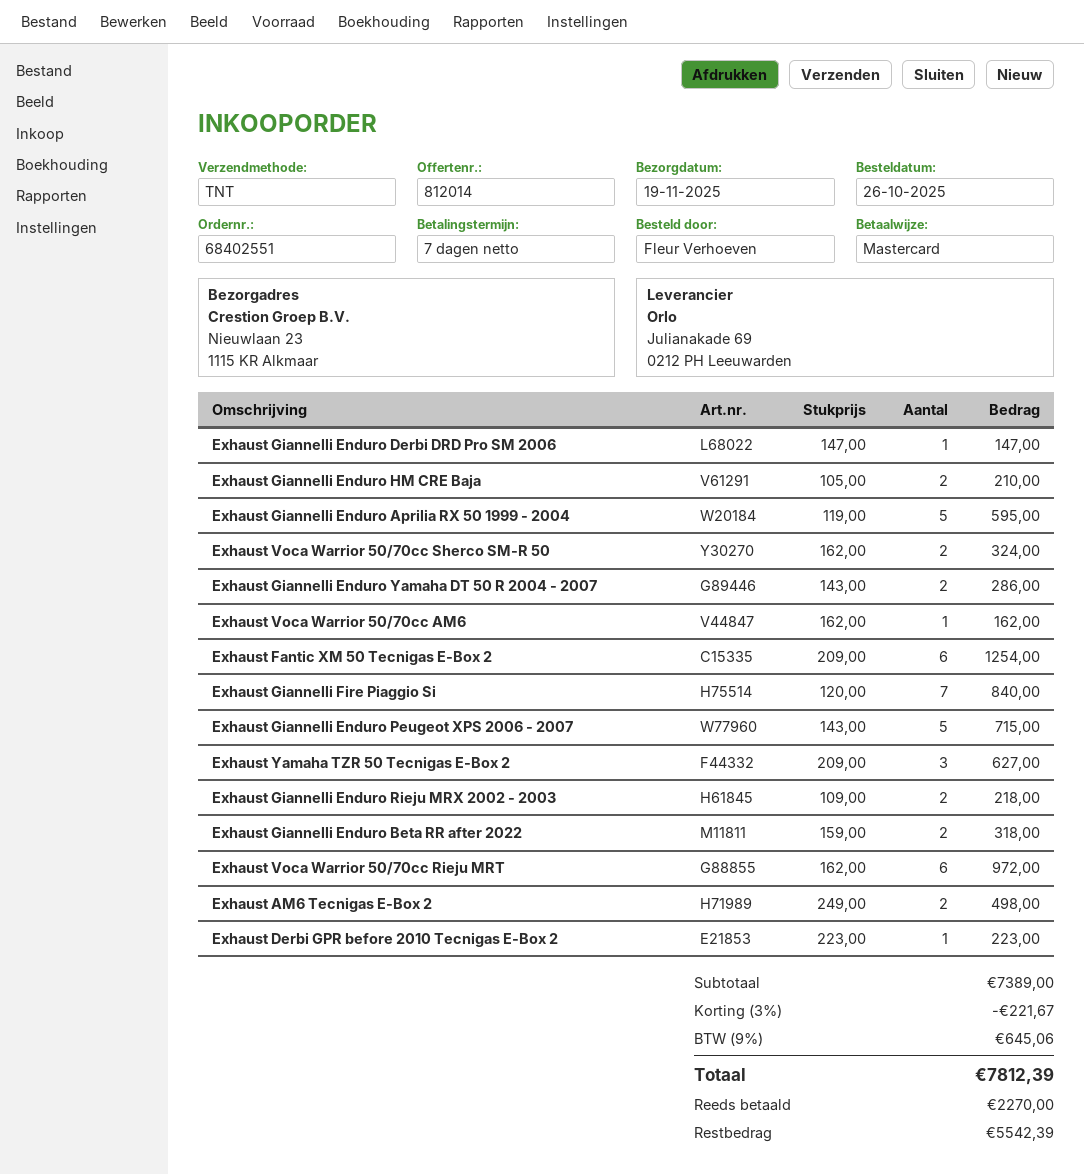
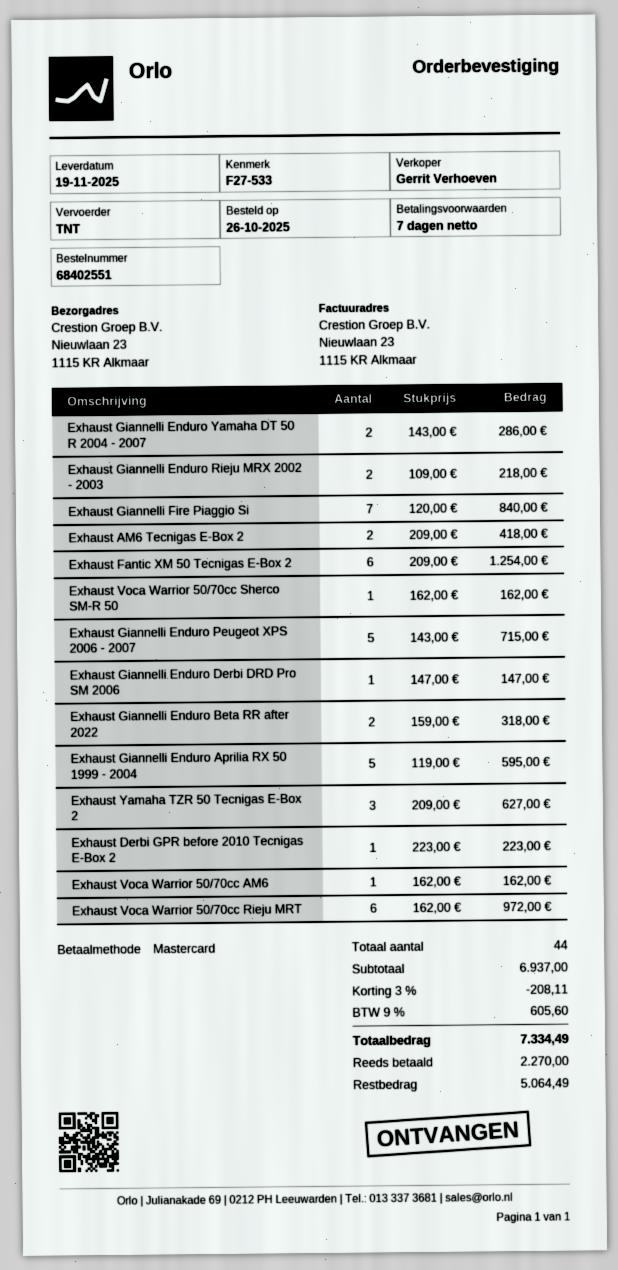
Exhaust Giannelli Enduro HM CRE Baja: 2 x 105.00 = 210.00 -> none
Exhaust Voca Warrior 50/70cc Sherco SM-R 50: 2 x 162.00 = 324.00 -> 1 x 162.00 = 162.00
Exhaust AM6 Tecnigas E-Box 2: 2 x 249.00 = 498.00 -> 2 x 209.00 = 418.00
subtotal: 7389.00 -> 6937.00
discount: 3% = 221.67 -> 3% = 208.11
tax: 9% = 645.06 -> 9% = 605.60
total: 7812.39 -> 7334.49
balance: 5542.39 -> 5064.49

